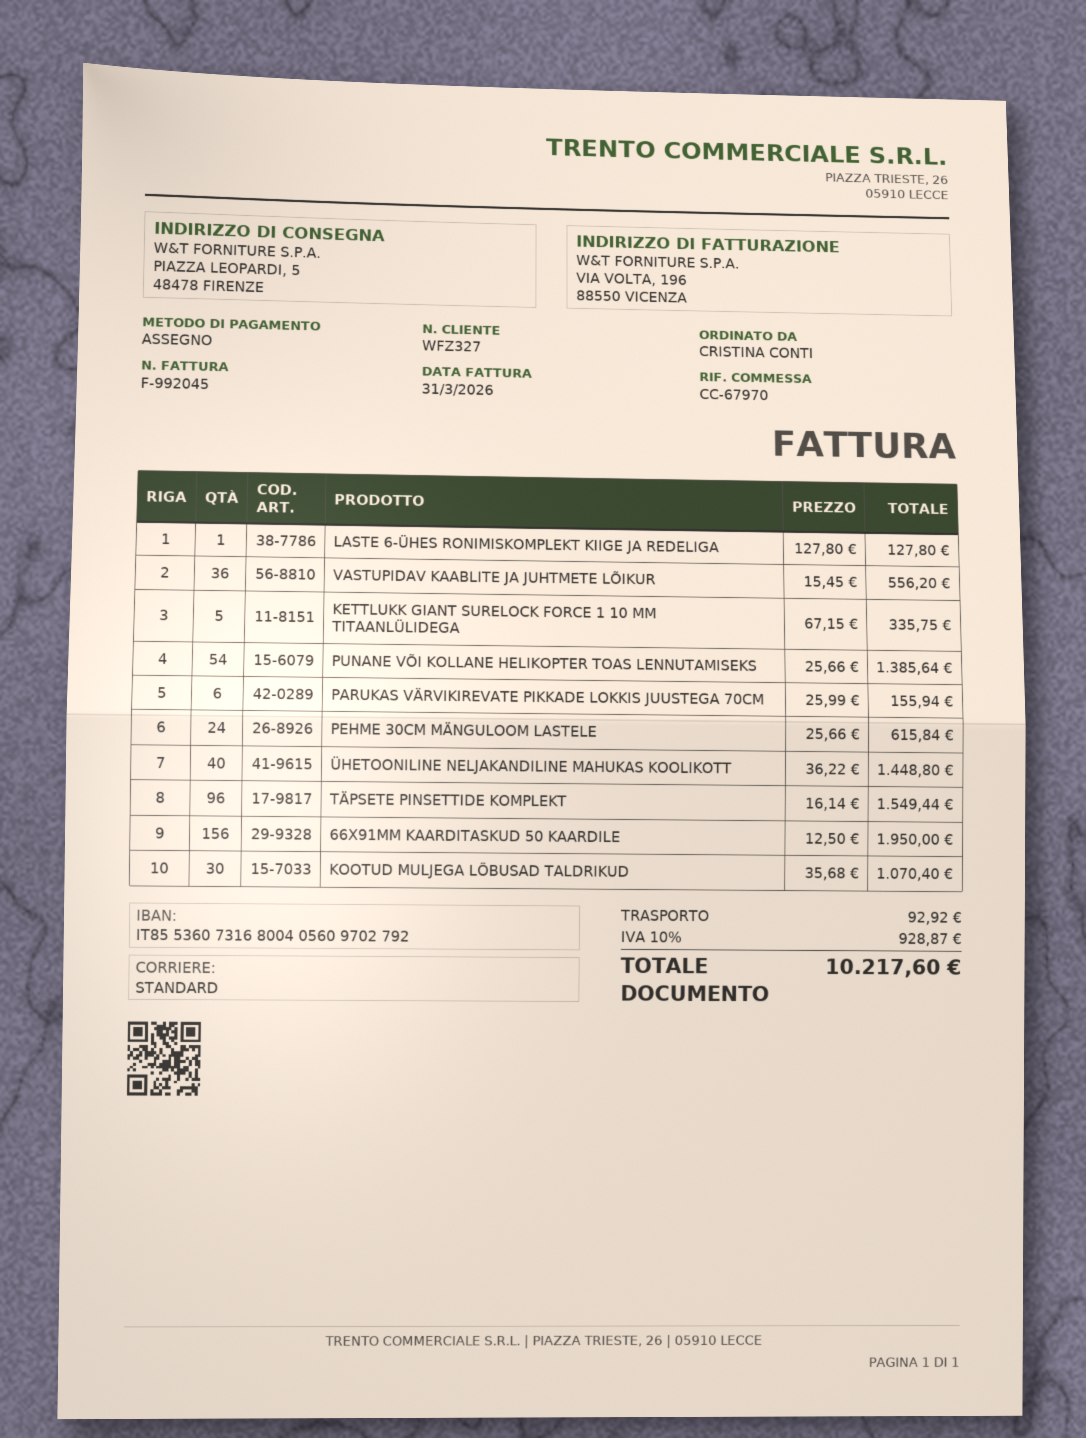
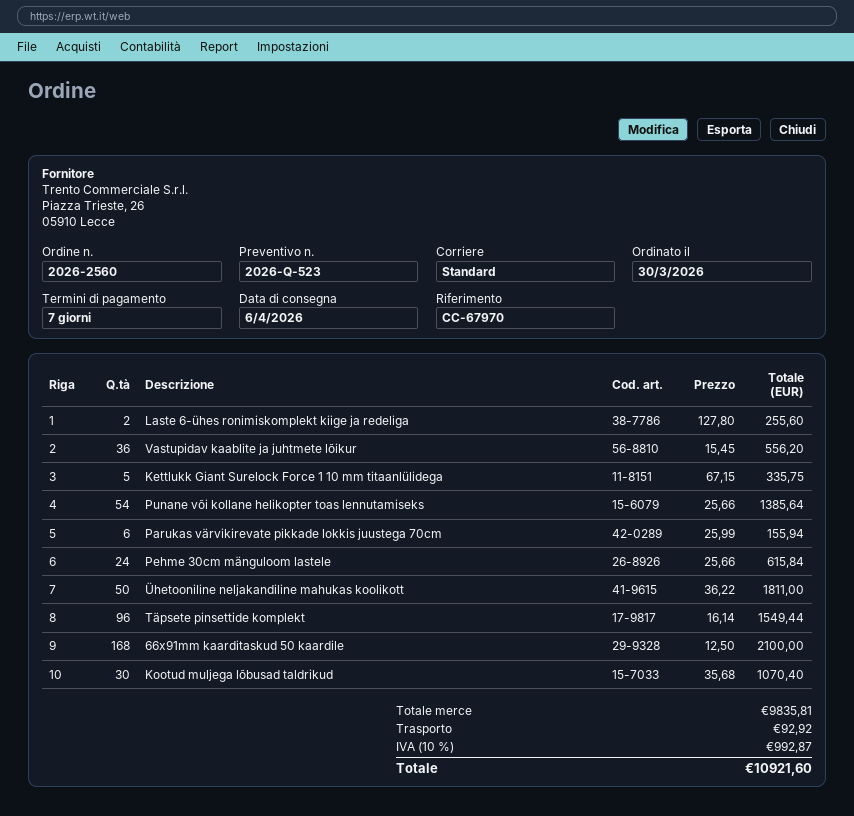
LASTE 6-ÜHES RONIMISKOMPLEKT KIIGE JA REDELIGA: 1 x 127.80 = 127.80 -> 2 x 127.80 = 255.60
ÜHETOONILINE NELJAKANDILINE MAHUKAS KOOLIKOTT: 40 x 36.22 = 1448.80 -> 50 x 36.22 = 1811.00
66X91MM KAARDITASKUD 50 KAARDILE: 156 x 12.50 = 1950.00 -> 168 x 12.50 = 2100.00
tax: 10% = 928.87 -> 10% = 992.87
total: 10217.60 -> 10921.60

